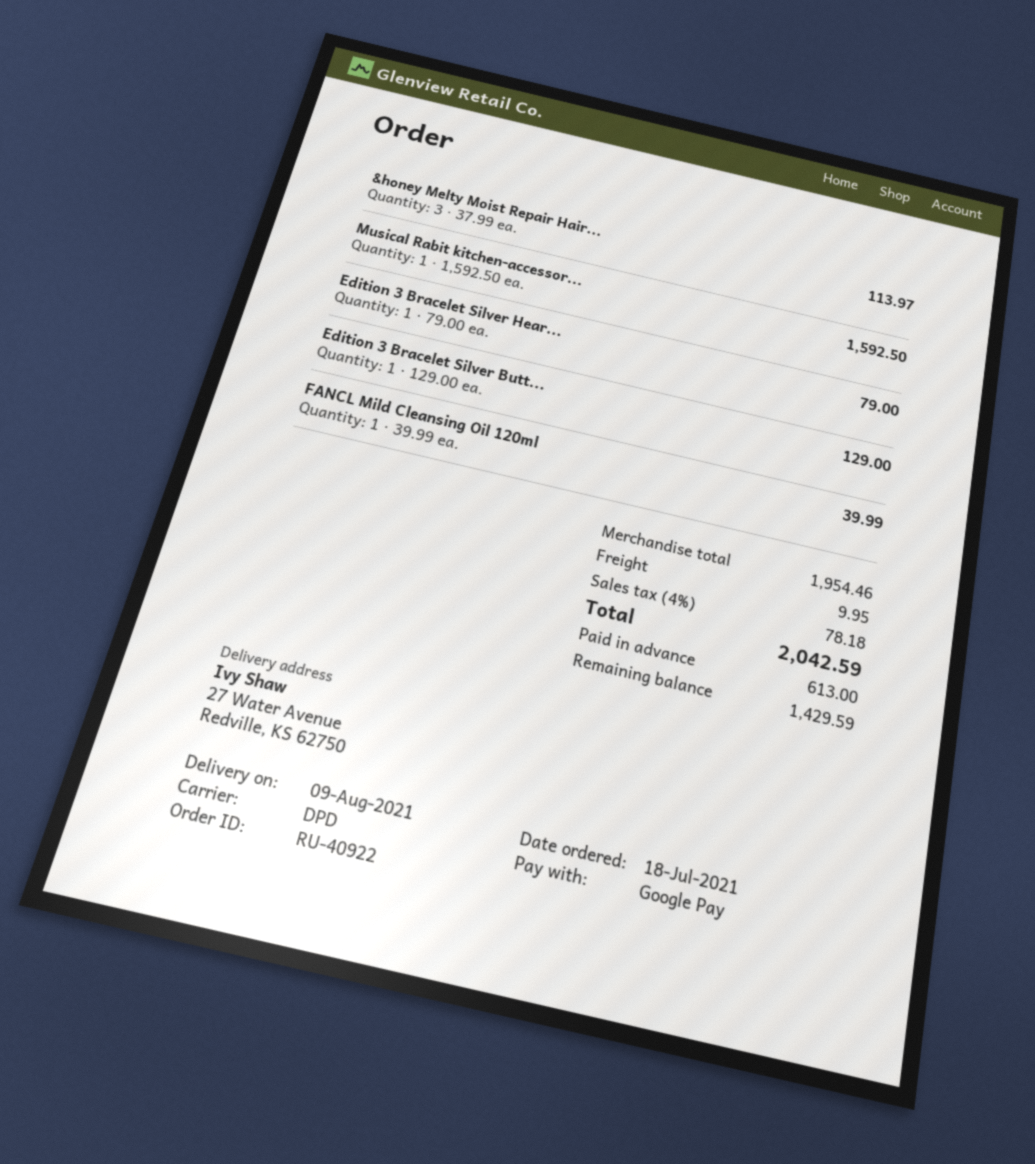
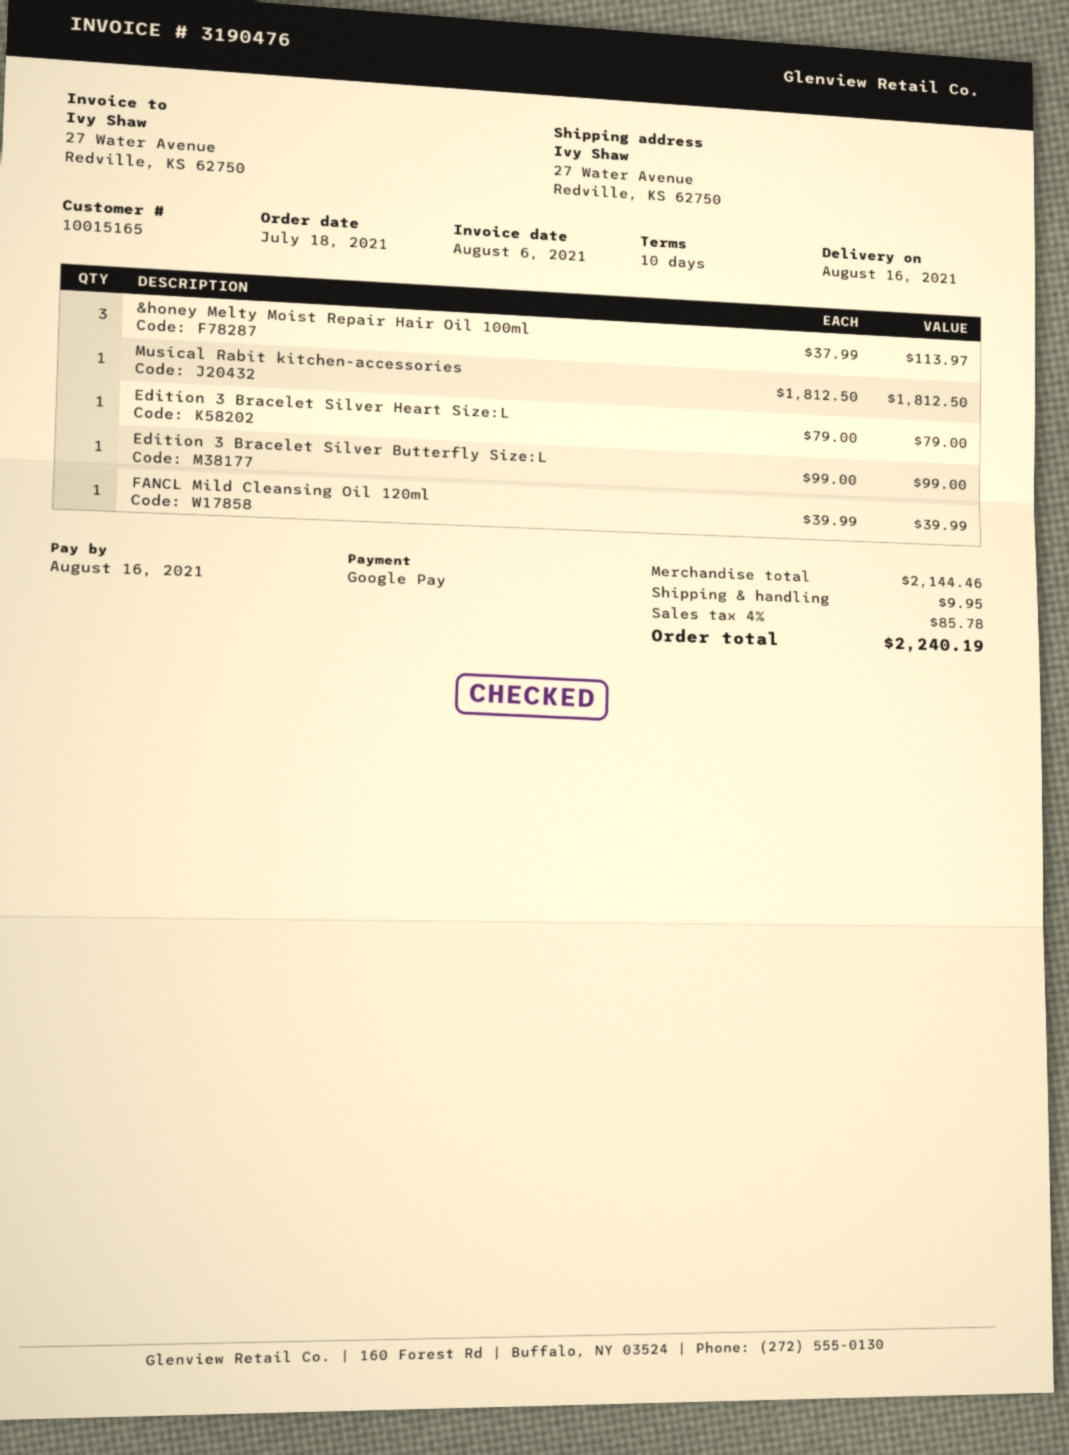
delivery date: 2021-08-09 -> 2021-08-16
Musical Rabit kitchen-accessor...: 1 x 1592.50 = 1592.50 -> 1 x 1812.50 = 1812.50
Edition 3 Bracelet Silver Butt...: 1 x 129.00 = 129.00 -> 1 x 99.00 = 99.00
subtotal: 1954.46 -> 2144.46
tax: 4% = 78.18 -> 4% = 85.78
total: 2042.59 -> 2240.19

